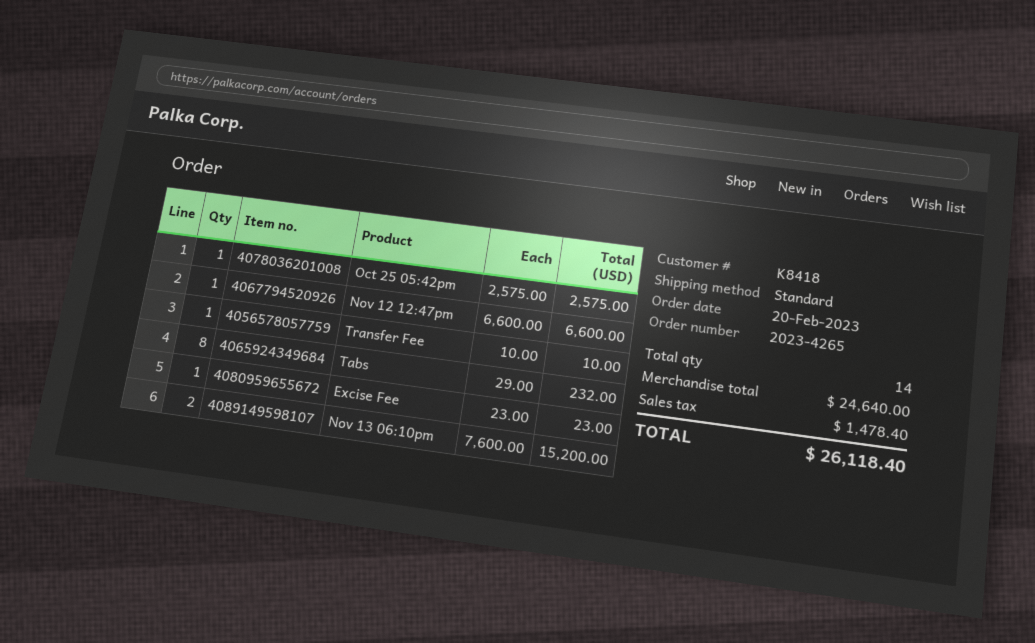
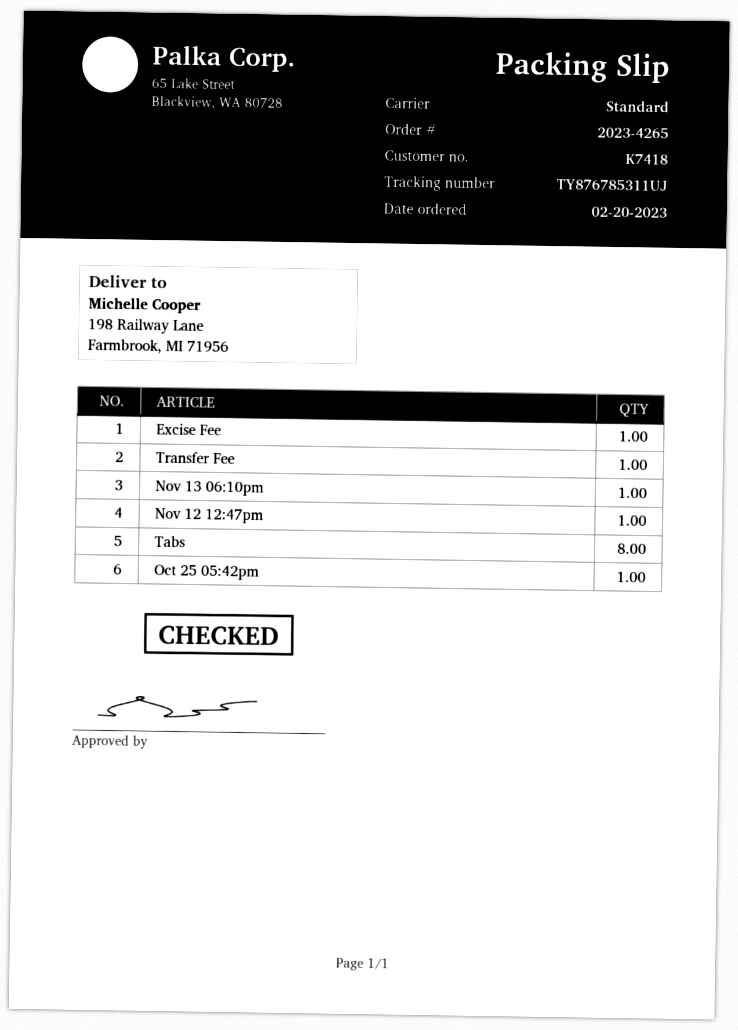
customer number: K8418 -> K7418
Nov 13 06:10pm: 2 -> 1

